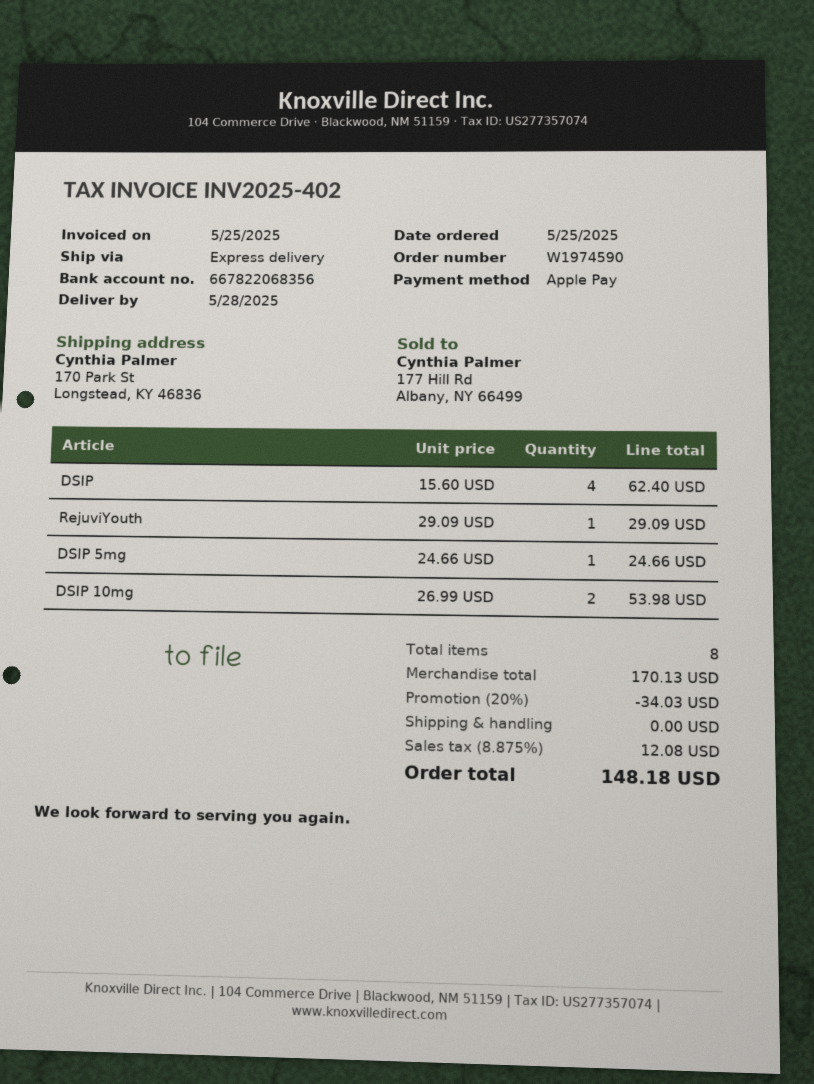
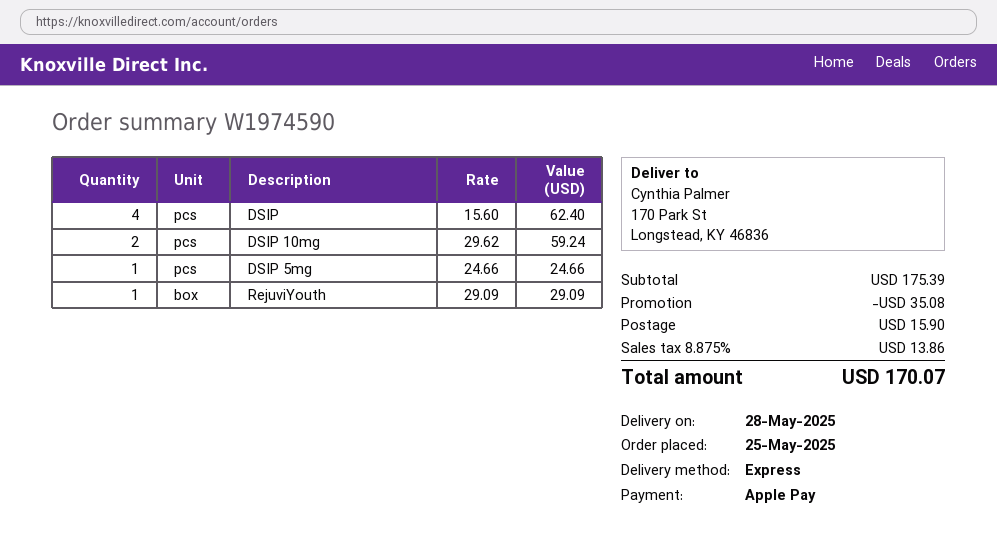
DSIP 10mg: 2 x 26.99 = 53.98 -> 2 x 29.62 = 59.24
subtotal: 170.13 -> 175.39
discount: 34.03 -> 35.08
shipping: 0.00 -> 15.90
tax: 8.875% = 12.08 -> 8.875% = 13.86
total: 148.18 -> 170.07

